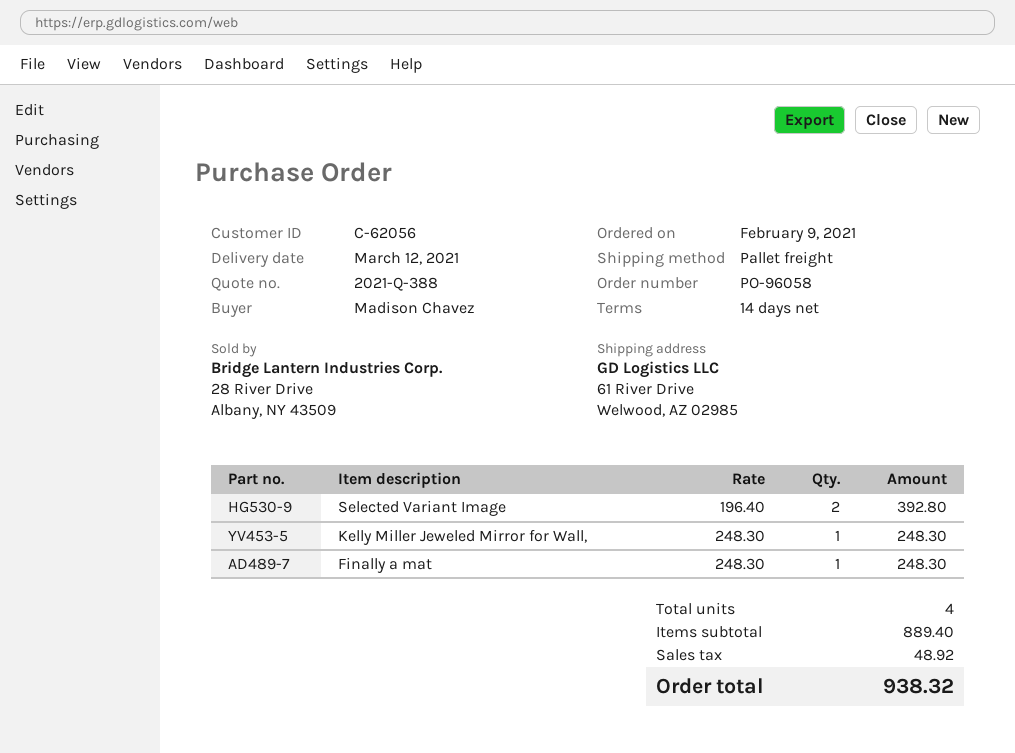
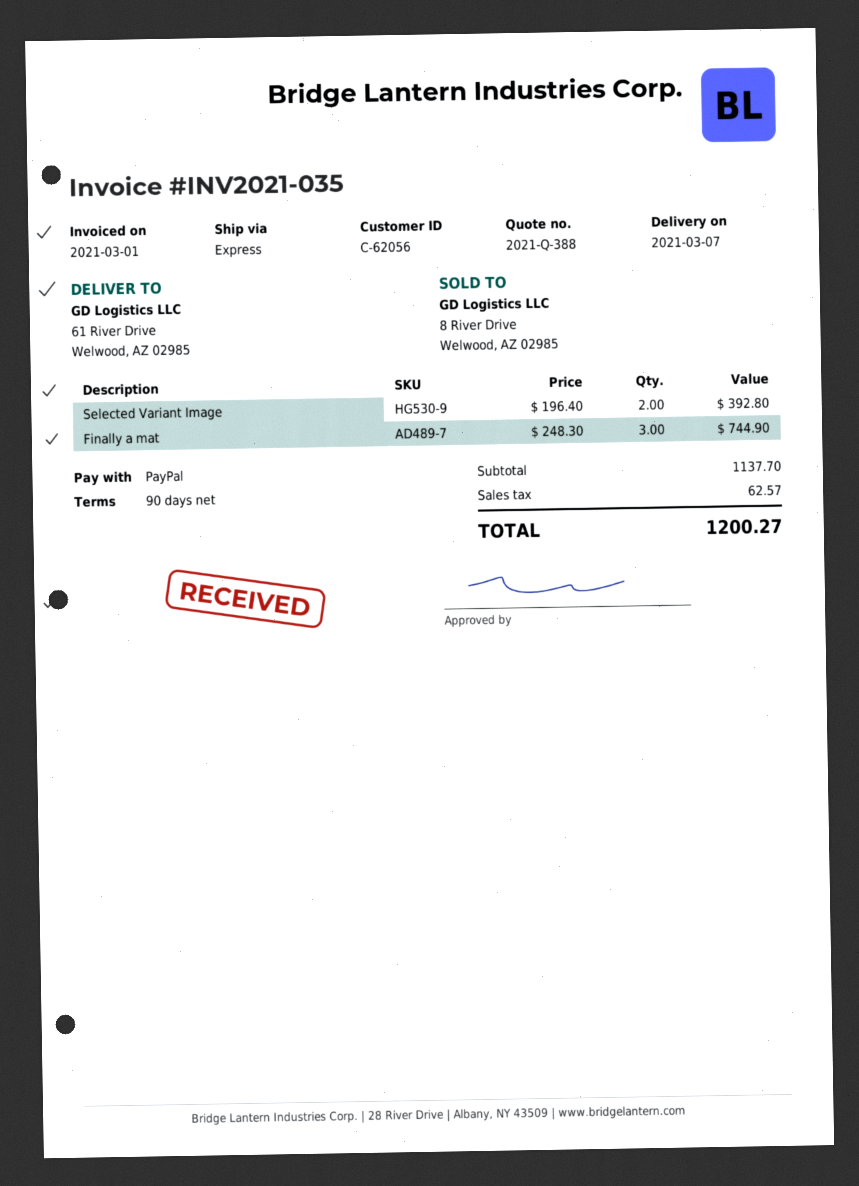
delivery date: 2021-03-12 -> 2021-03-07
payment terms: 14 days -> 90 days
shipping method: pallet freight -> express
Kelly Miller Jeweled Mirror for Wall,: 1 x 248.30 = 248.30 -> none
Finally a mat: 1 x 248.30 = 248.30 -> 3 x 248.30 = 744.90
subtotal: 889.40 -> 1137.70
tax: 48.92 -> 62.57
total: 938.32 -> 1200.27

